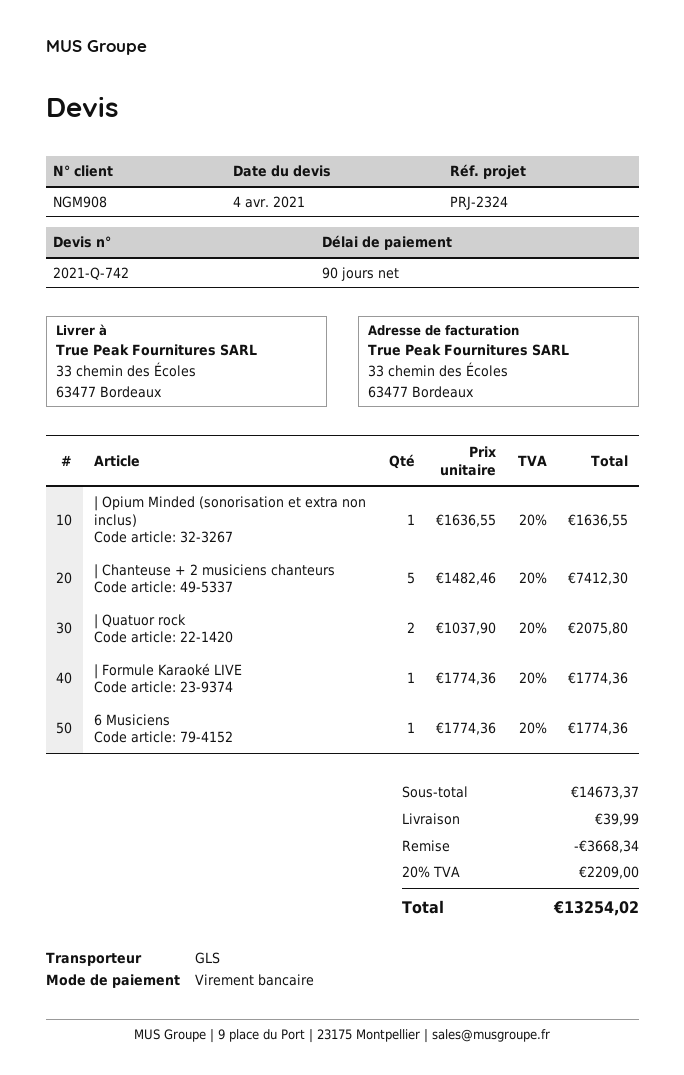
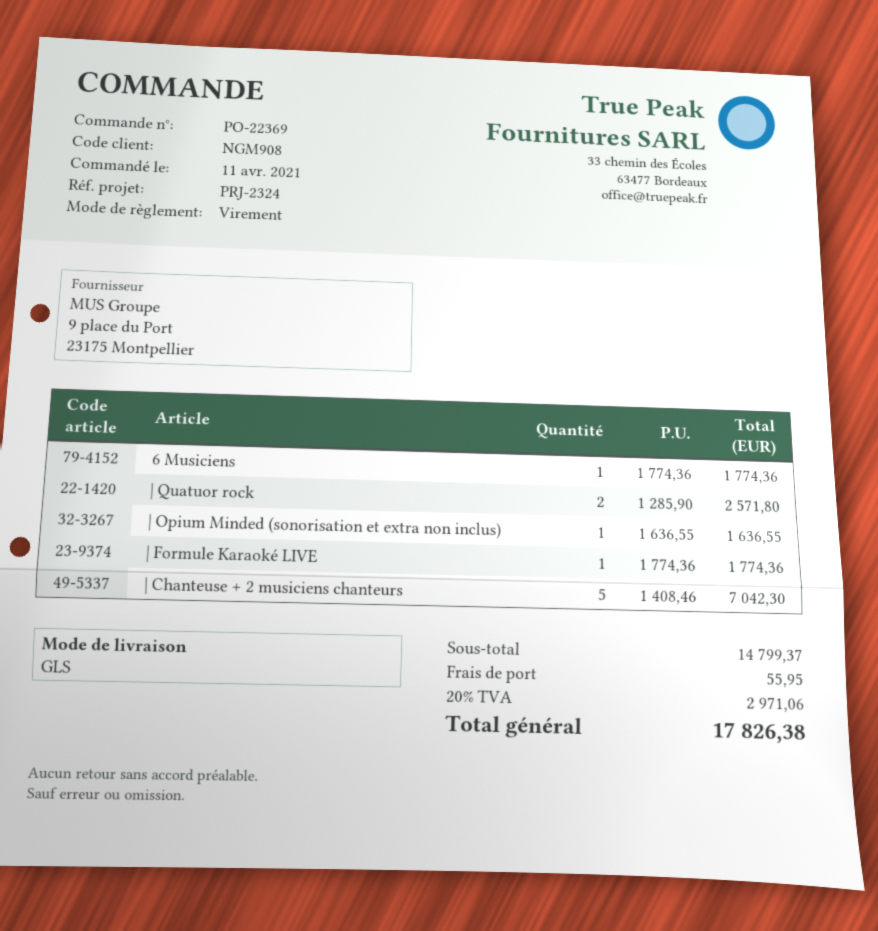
| Chanteuse + 2 musiciens chanteurs: 5 x 1482.46 = 7412.30 -> 5 x 1408.46 = 7042.30
| Quatuor rock: 2 x 1037.90 = 2075.80 -> 2 x 1285.90 = 2571.80
subtotal: 14673.37 -> 14799.37
discount: 3668.34 -> none
shipping: 39.99 -> 55.95
tax: 20% = 2209.00 -> 20% = 2971.06
total: 13254.02 -> 17826.38

